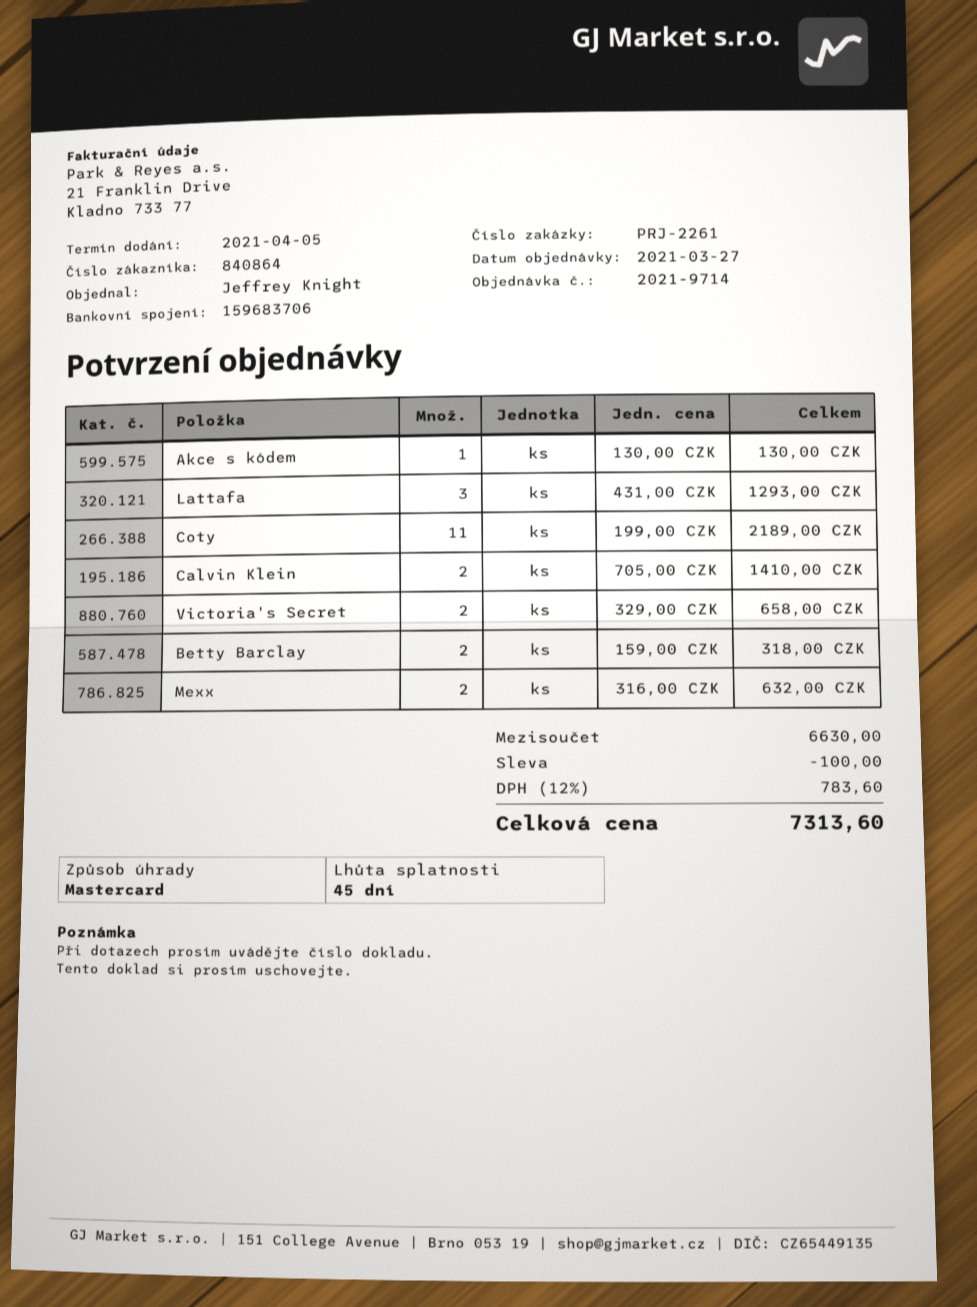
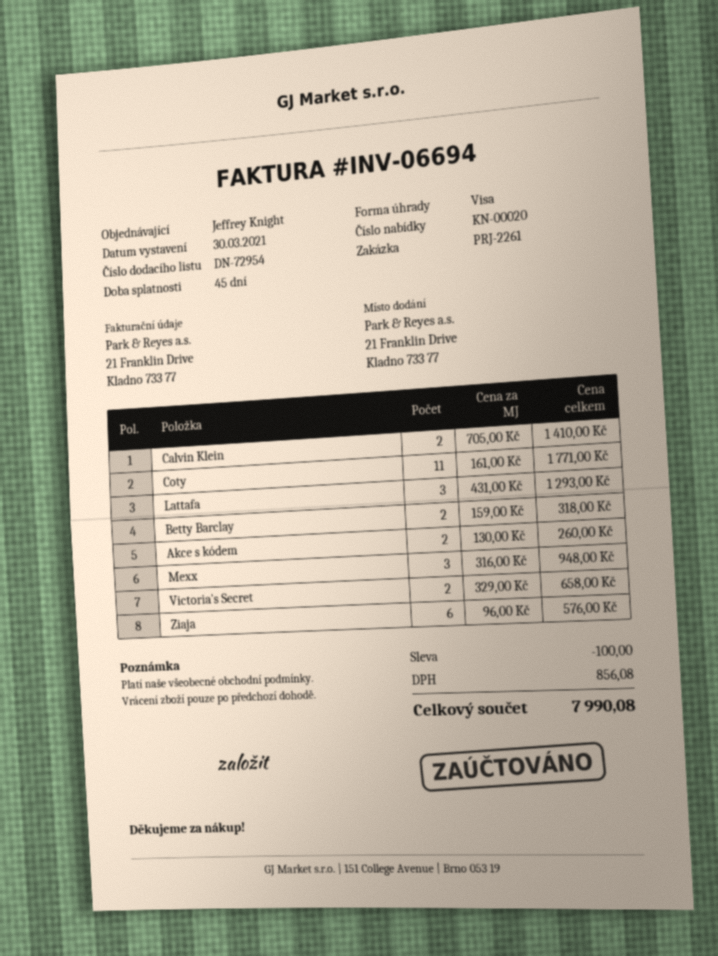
payment method: Mastercard -> Visa
Akce s kódem: 1 x 130.00 = 130.00 -> 2 x 130.00 = 260.00
Coty: 11 x 199.00 = 2189.00 -> 11 x 161.00 = 1771.00
Mexx: 2 x 316.00 = 632.00 -> 3 x 316.00 = 948.00
Ziaja: none -> 6 x 96.00 = 576.00
tax: 783.60 -> 856.08
total: 7313.60 -> 7990.08

